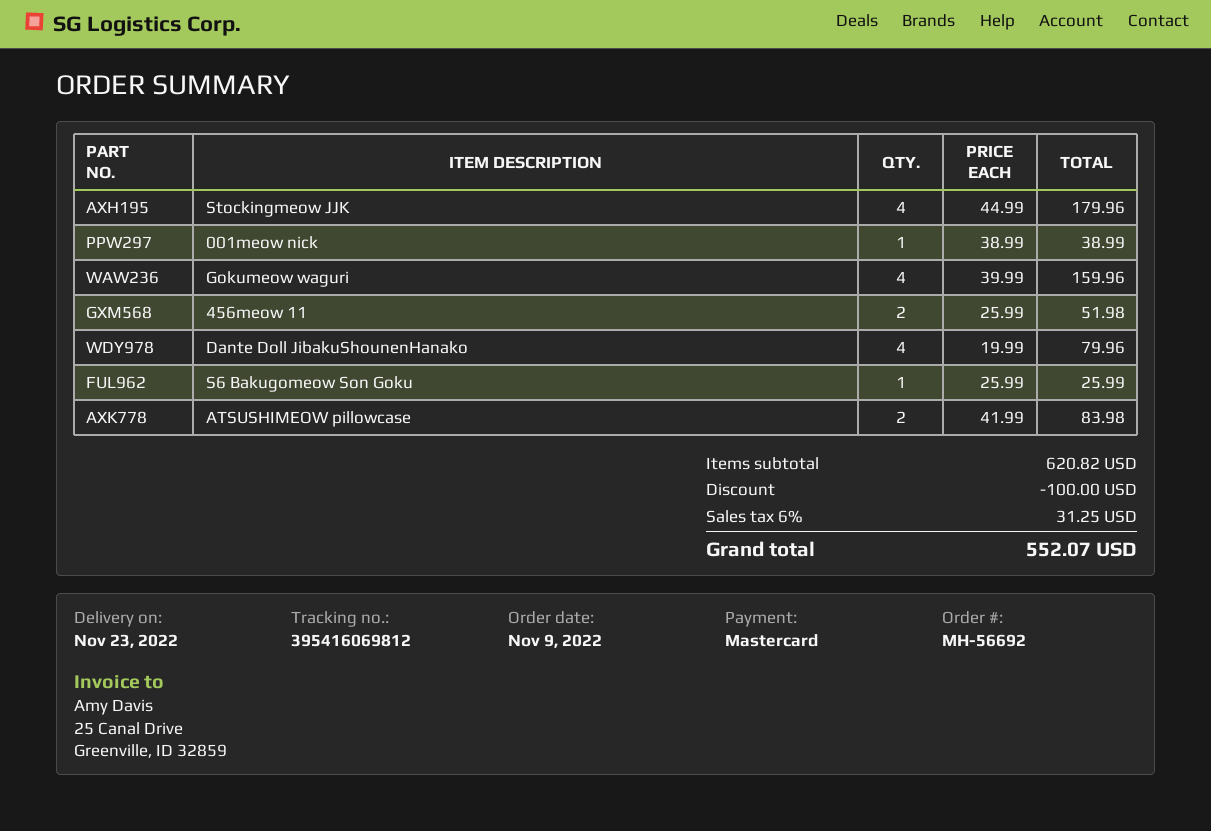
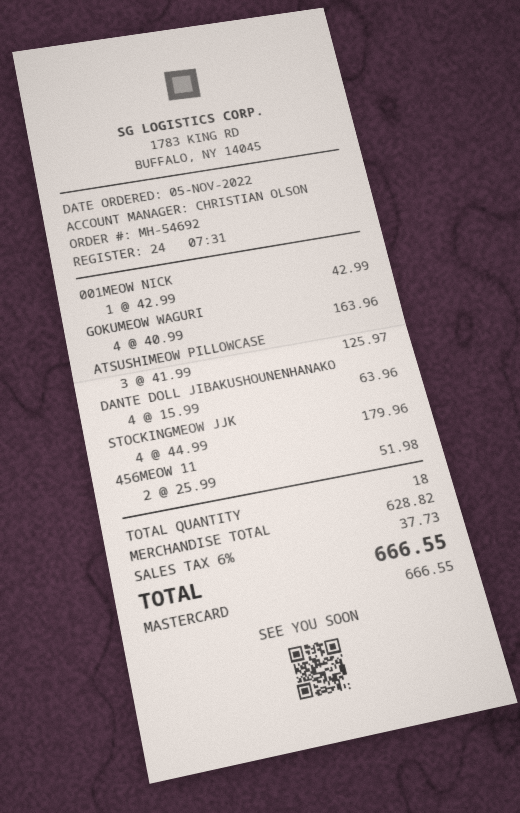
order number: MH-56692 -> MH-54692
order date: 2022-11-09 -> 2022-11-05
001meow nick: 1 x 38.99 = 38.99 -> 1 x 42.99 = 42.99
Gokumeow waguri: 4 x 39.99 = 159.96 -> 4 x 40.99 = 163.96
Dante Doll JibakuShounenHanako: 4 x 19.99 = 79.96 -> 4 x 15.99 = 63.96
S6 Bakugomeow Son Goku: 1 x 25.99 = 25.99 -> none
ATSUSHIMEOW pillowcase: 2 x 41.99 = 83.98 -> 3 x 41.99 = 125.97
subtotal: 620.82 -> 628.82
discount: 100.00 -> none
tax: 6% = 31.25 -> 6% = 37.73
total: 552.07 -> 666.55

